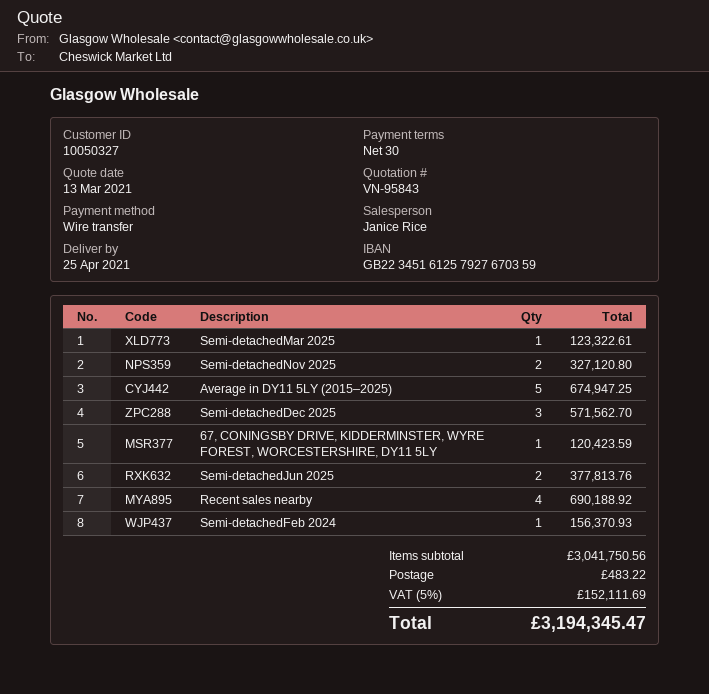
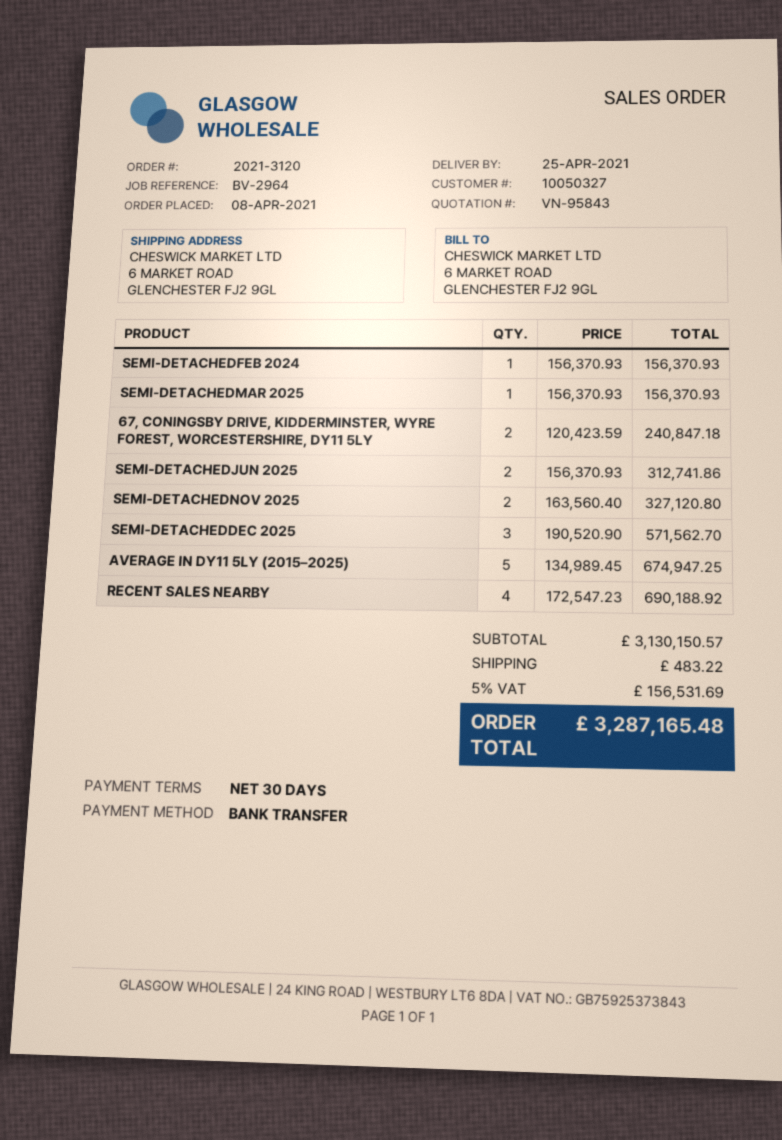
Semi-detachedMar 2025: 1 for 123322.61 -> 1 for 156370.93
67, CONINGSBY DRIVE, KIDDERMINSTER, WYRE FOREST, WORCESTERSHIRE, DY11 5LY: 1 for 120423.59 -> 2 for 240847.18
Semi-detachedJun 2025: 2 for 377813.76 -> 2 for 312741.86
subtotal: 3041750.56 -> 3130150.57
tax: 5% = 152111.69 -> 5% = 156531.69
total: 3194345.47 -> 3287165.48

